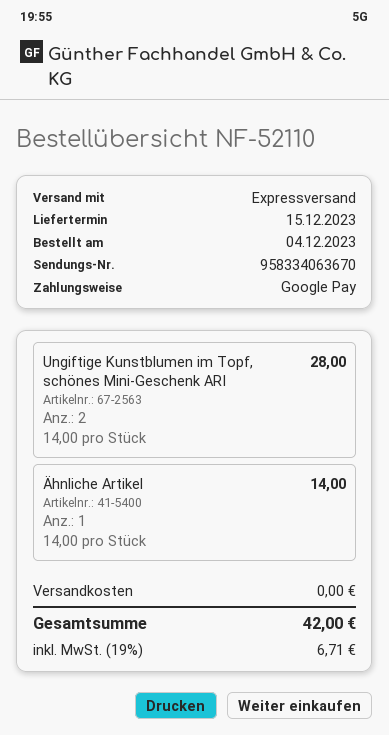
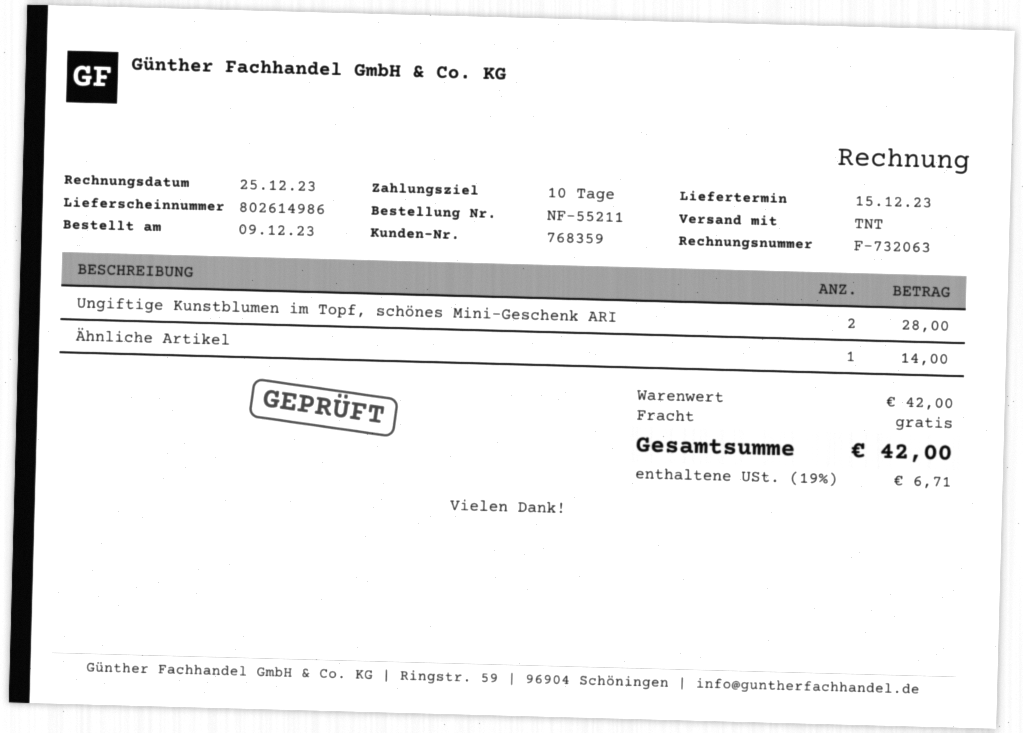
order number: NF-52110 -> NF-55211
order date: 2023-12-04 -> 2023-12-09
shipping method: express -> TNT

